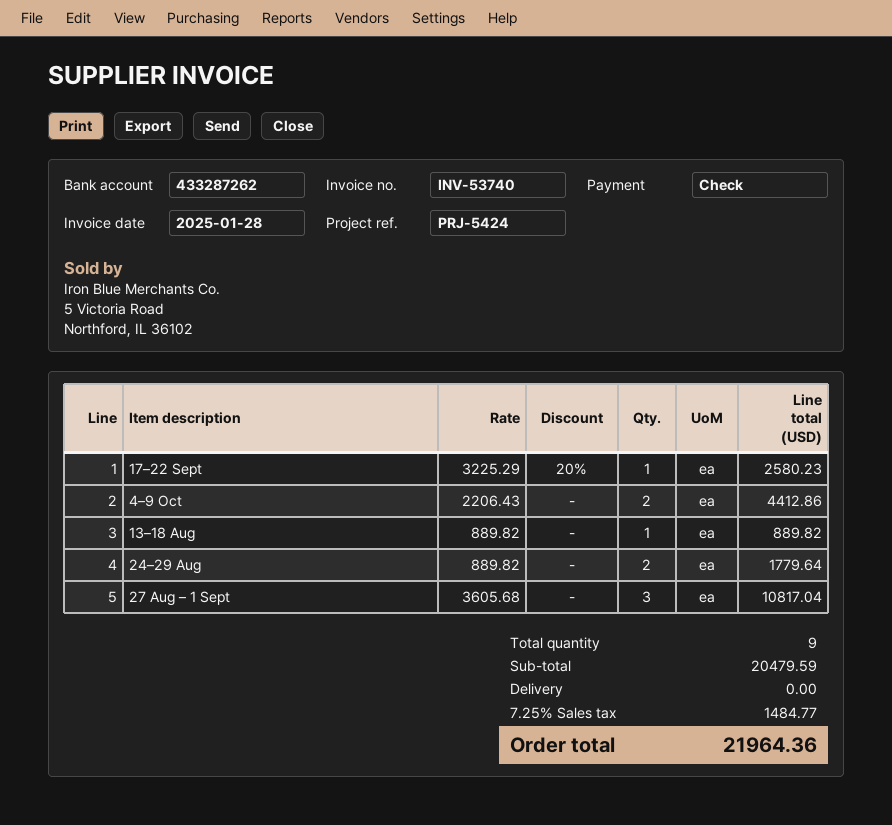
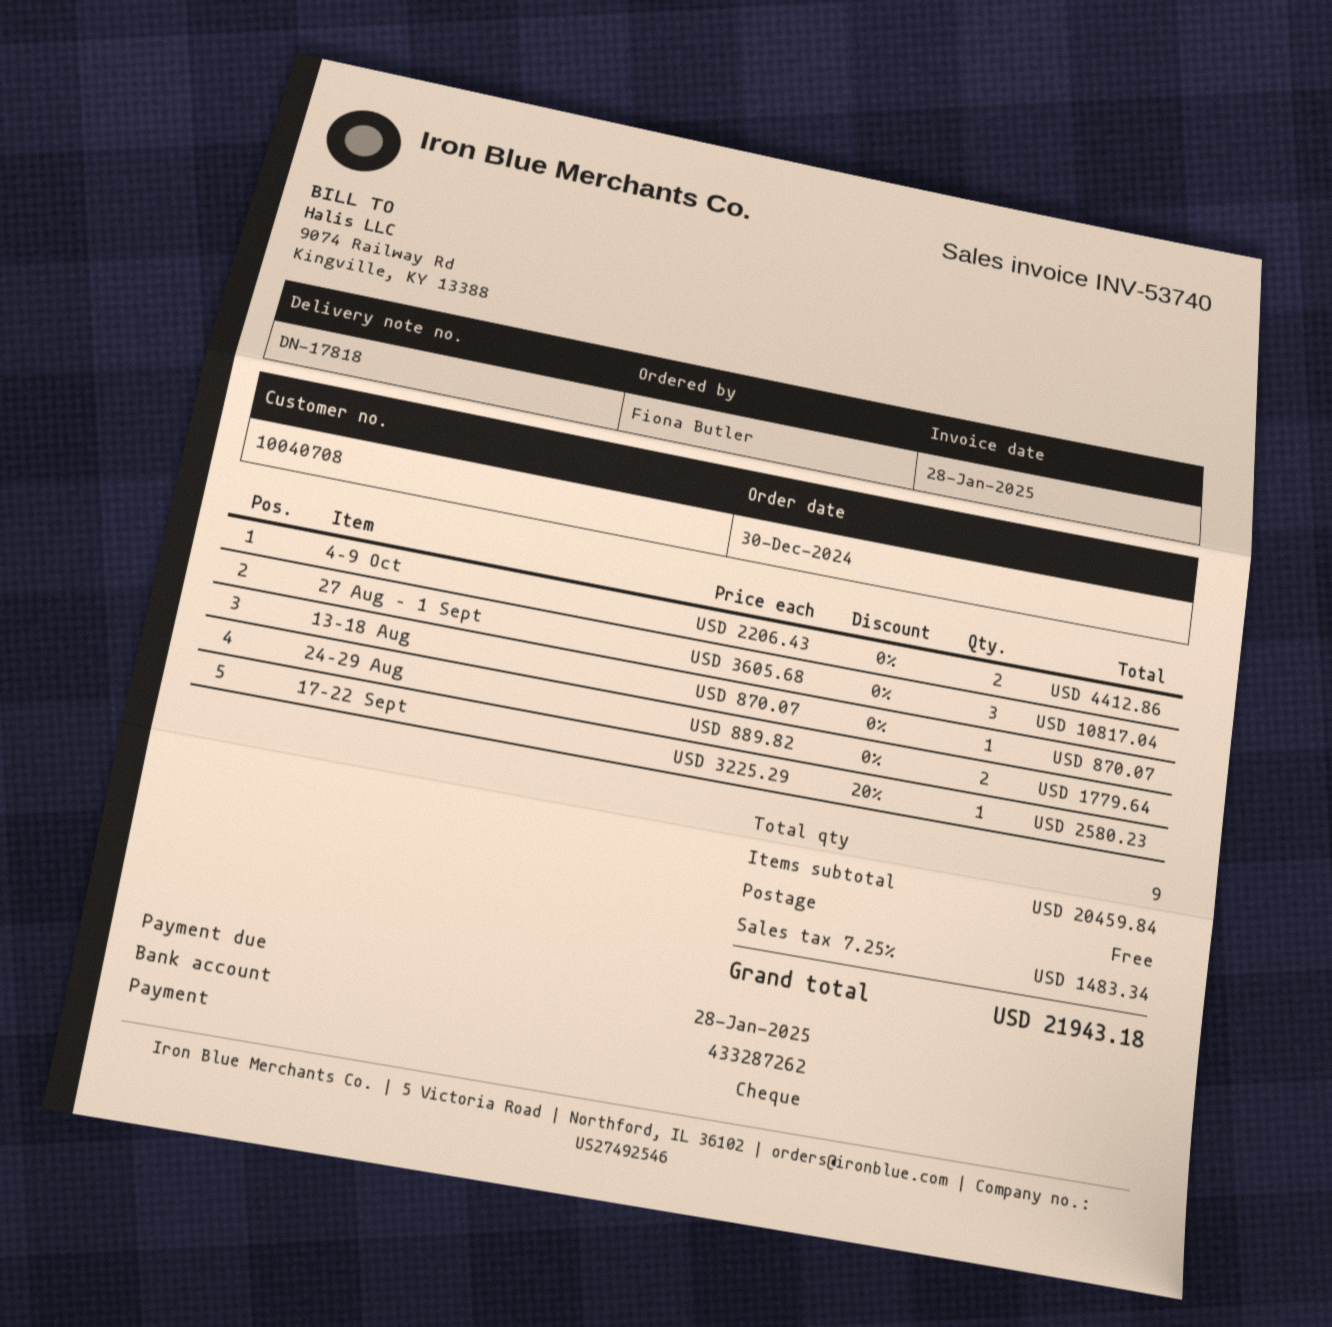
13–18 Aug: 1 x 889.82 = 889.82 -> 1 x 870.07 = 870.07
subtotal: 20479.59 -> 20459.84
tax: 7.25% = 1484.77 -> 7.25% = 1483.34
total: 21964.36 -> 21943.18

